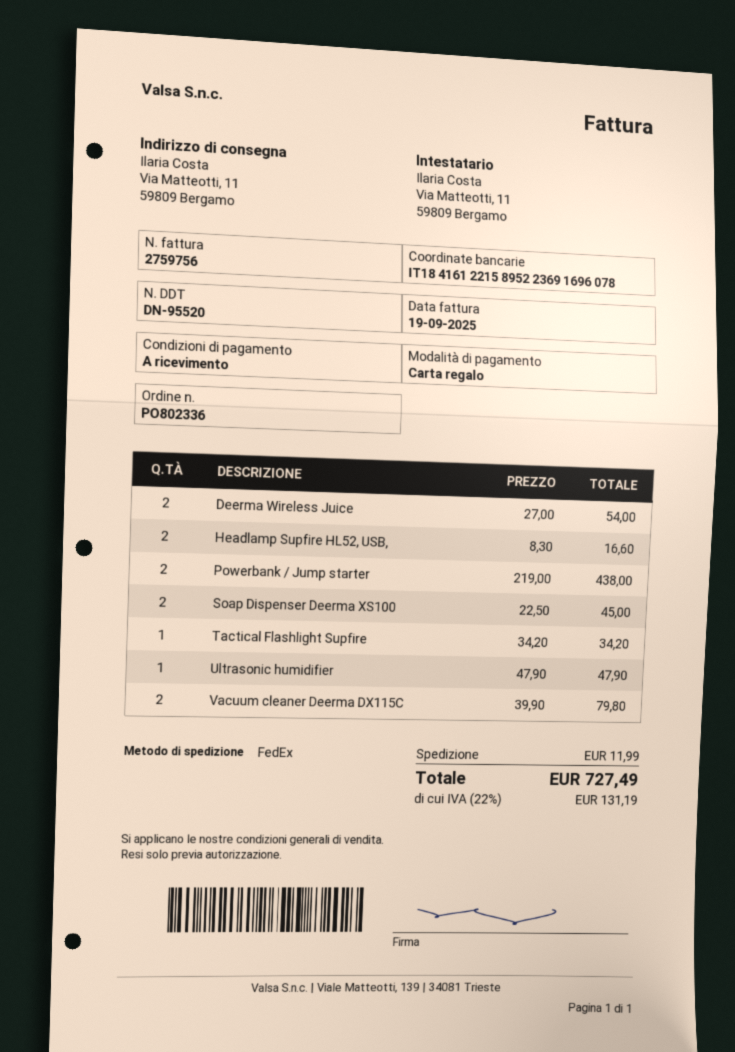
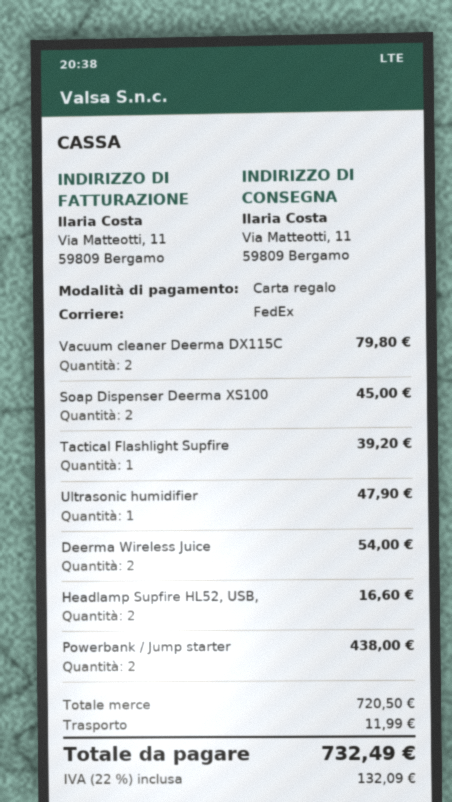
Tactical Flashlight Supfire: 1 for 34.20 -> 1 for 39.20
tax: 22% = 131.19 -> 22% = 132.09
total: 727.49 -> 732.49

